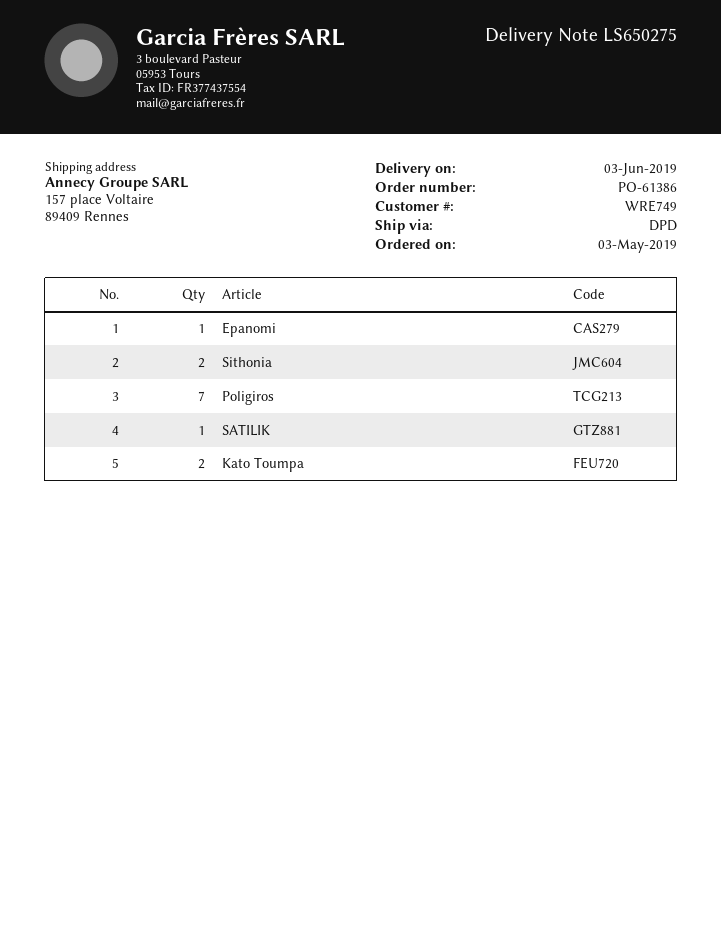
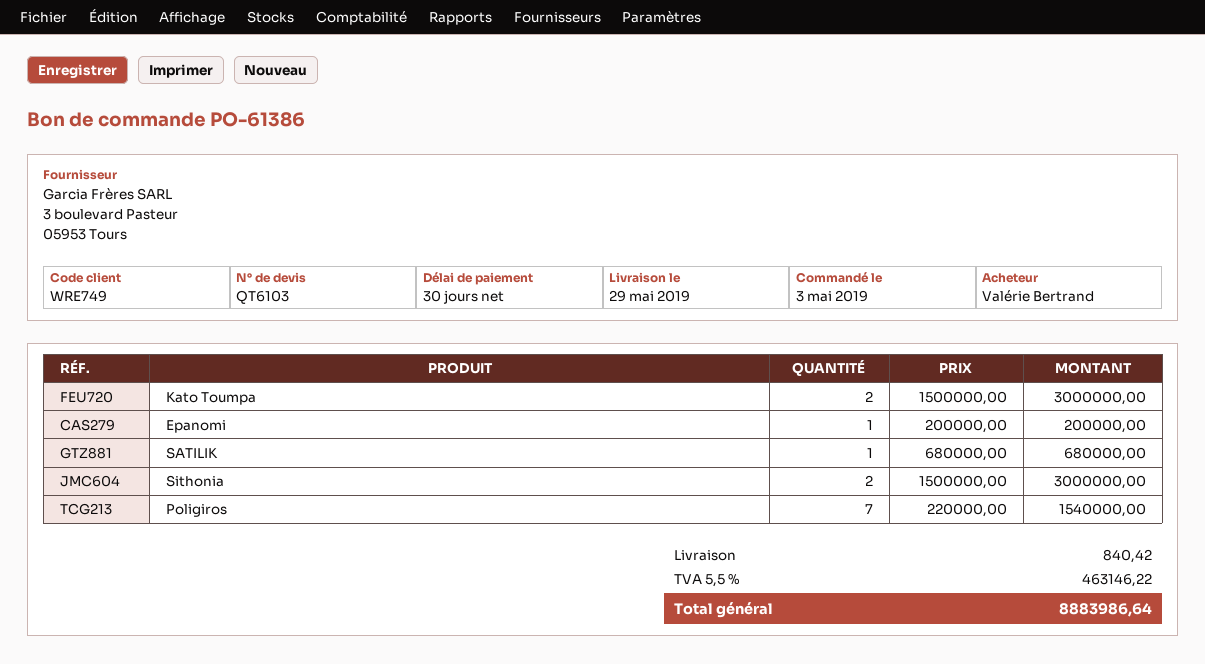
delivery date: 2019-06-03 -> 2019-05-29

